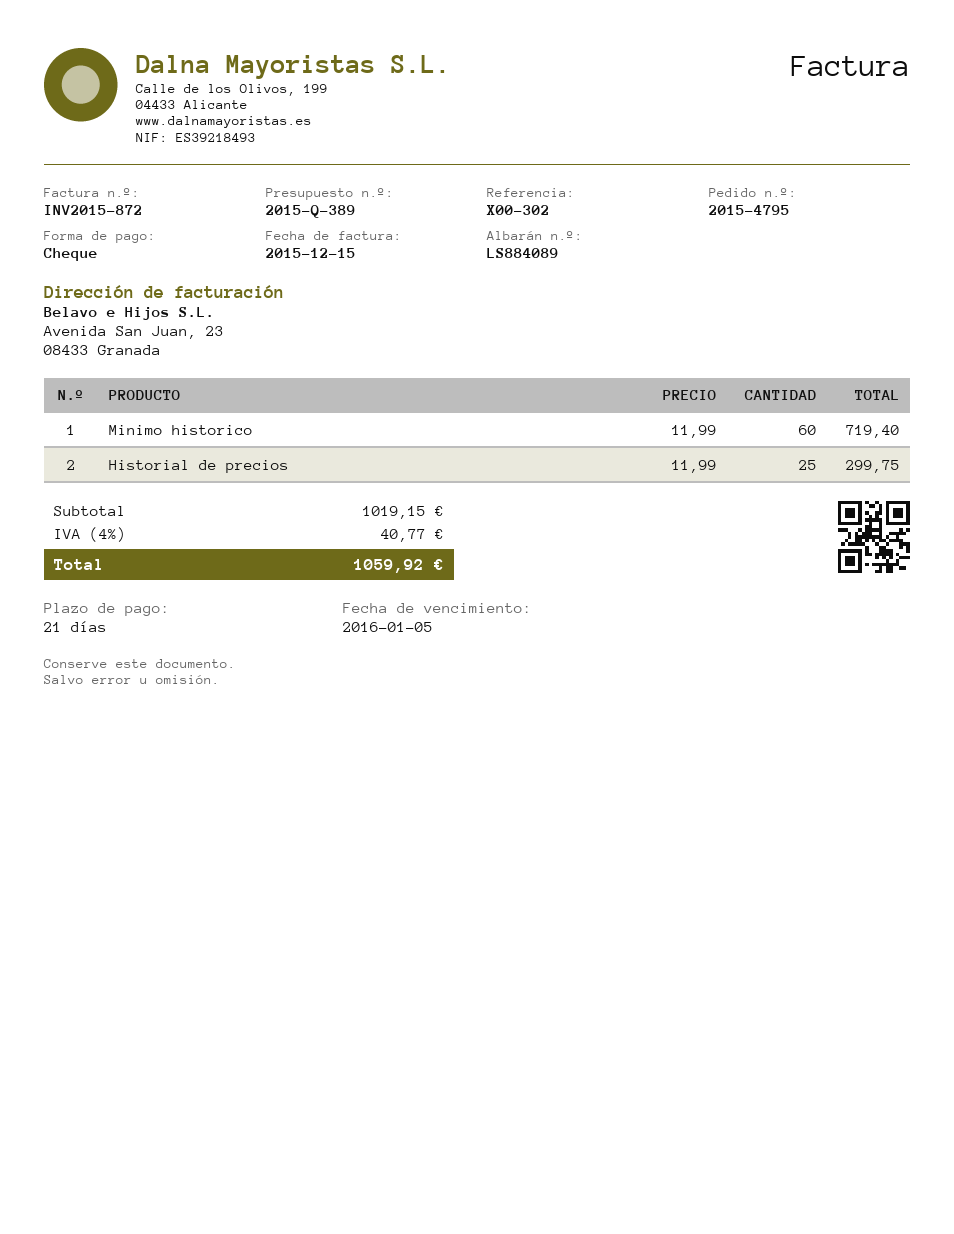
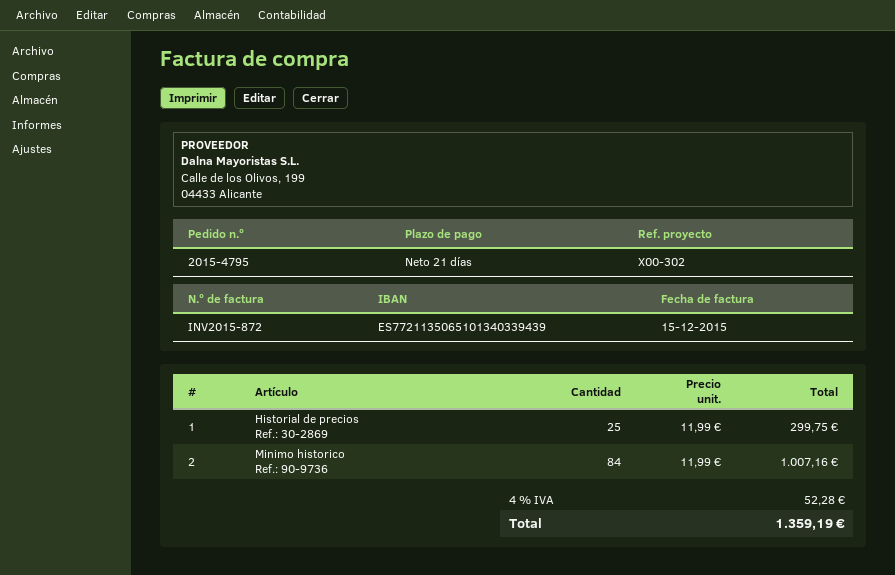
Minimo historico: 60 x 11.99 = 719.40 -> 84 x 11.99 = 1007.16
tax: 4% = 40.77 -> 4% = 52.28
total: 1059.92 -> 1359.19

